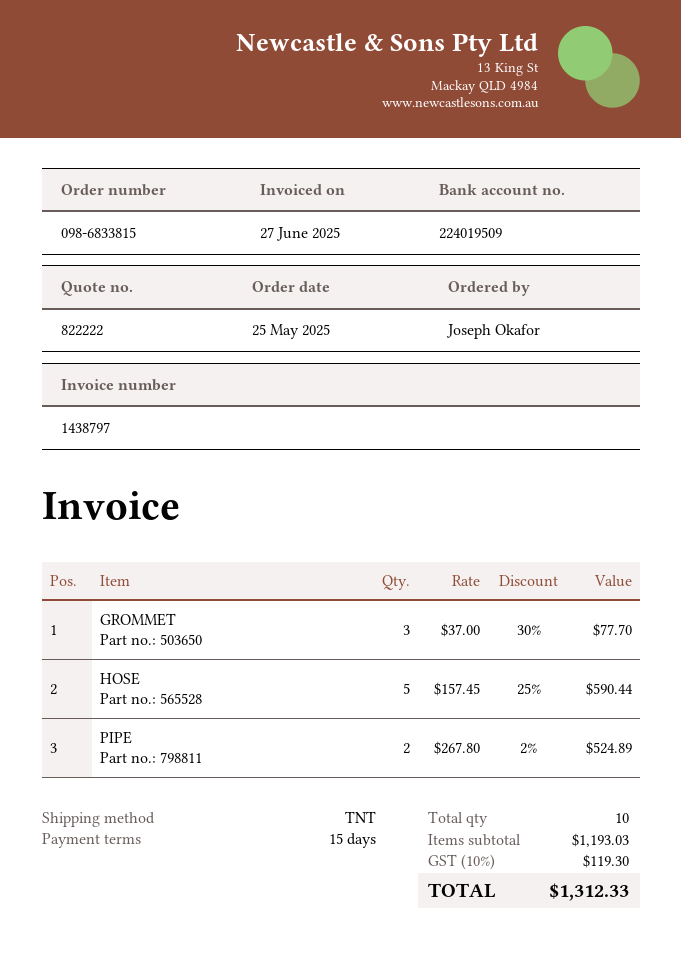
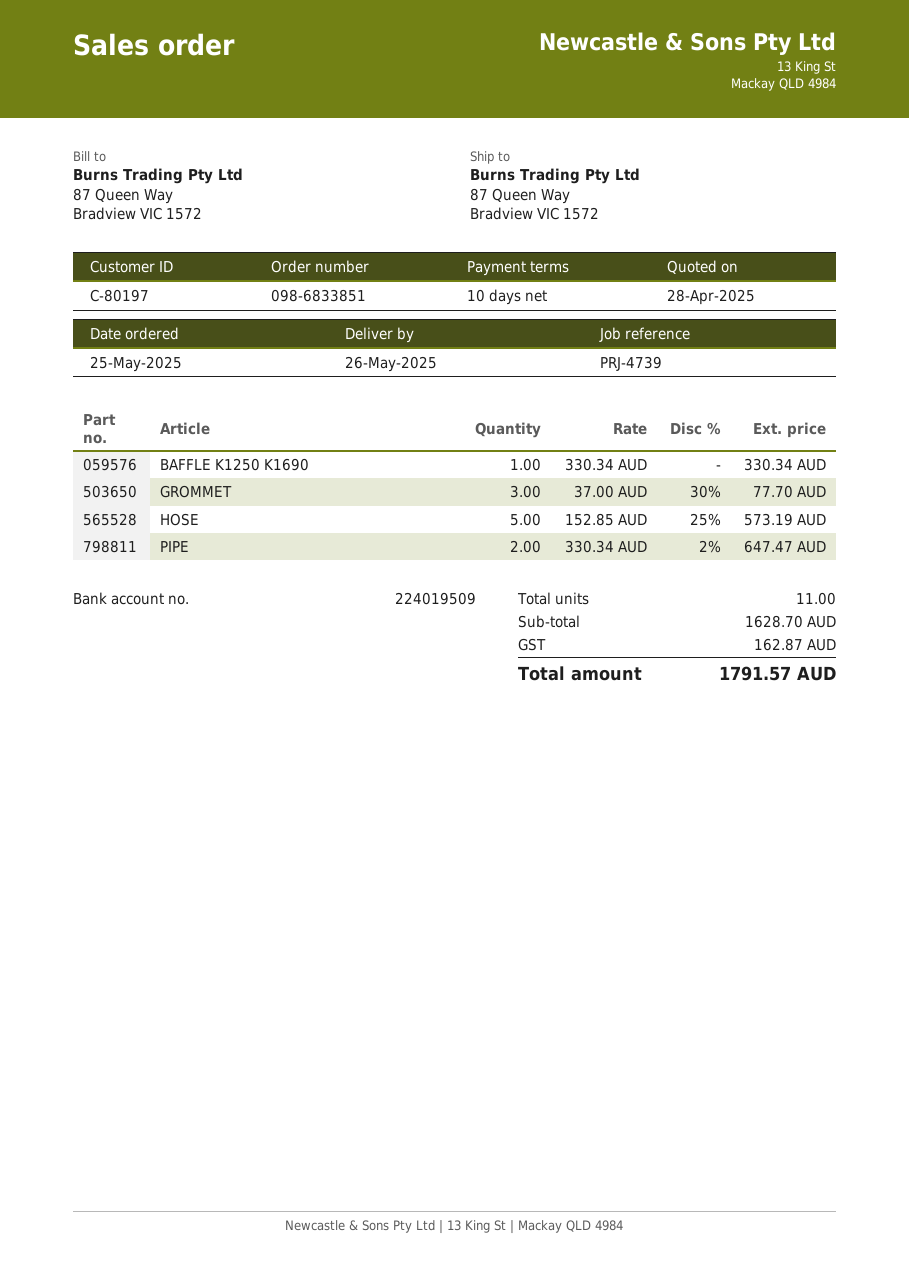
order number: 098-6833815 -> 098-6833851
payment terms: 15 days -> 10 days
HOSE: 5 x 157.45 - 25% = 590.44 -> 5 x 152.85 - 25% = 573.19
PIPE: 2 x 267.80 - 2% = 524.89 -> 2 x 330.34 - 2% = 647.47
BAFFLE K1250 K1690: none -> 1 x 330.34 = 330.34
total quantity: 10 -> 11
subtotal: 1193.03 -> 1628.70
tax: 119.30 -> 162.87
total: 1312.33 -> 1791.57

